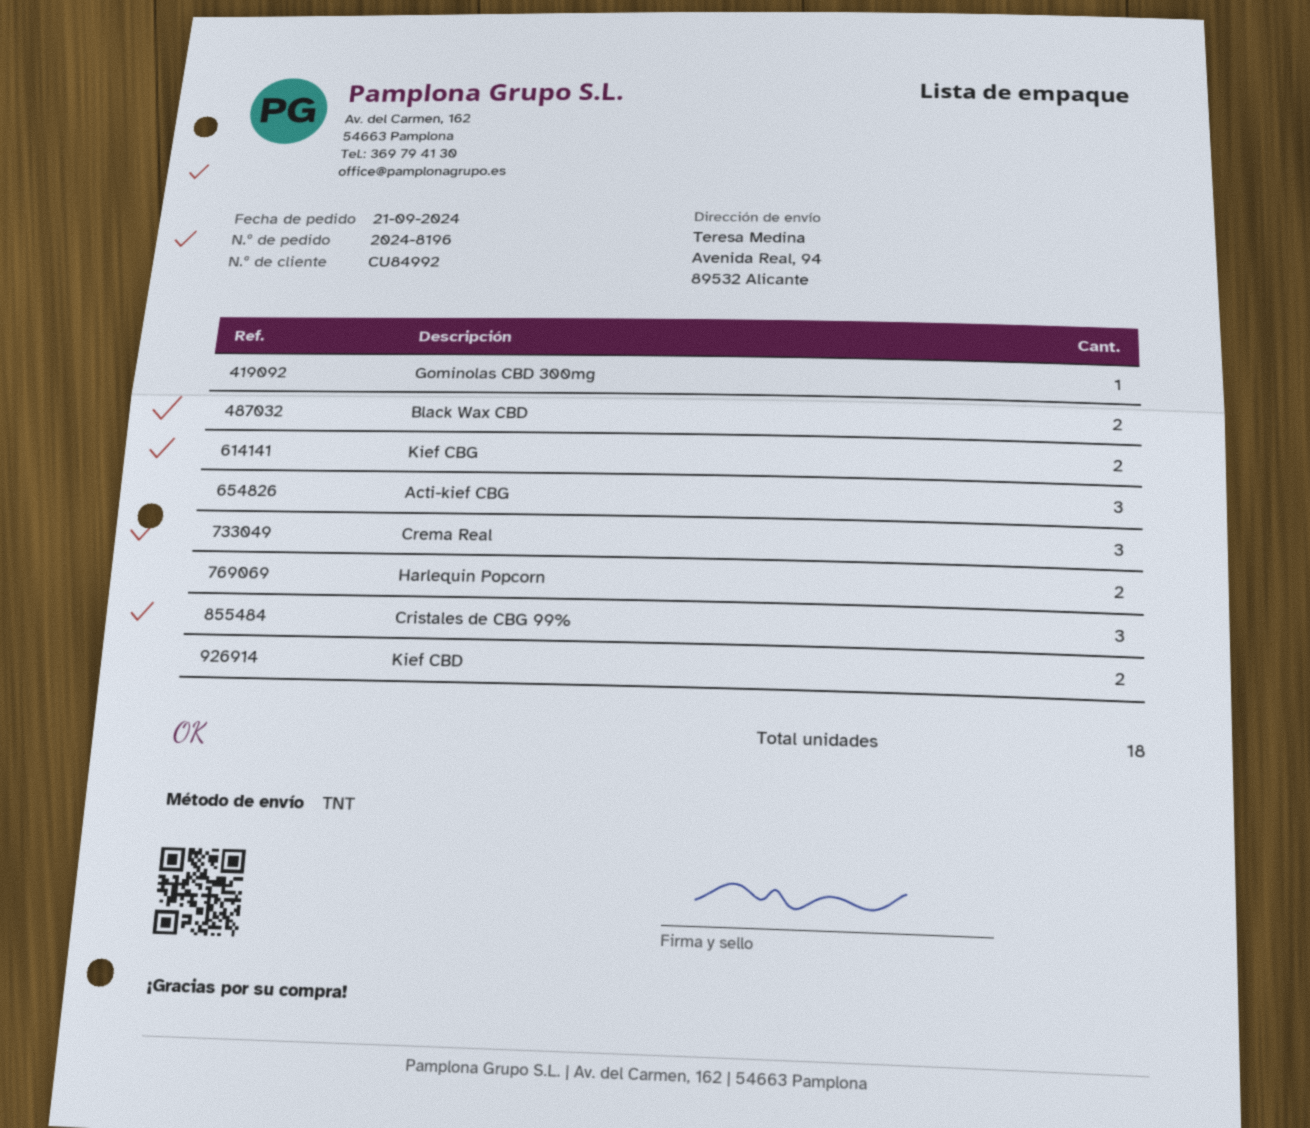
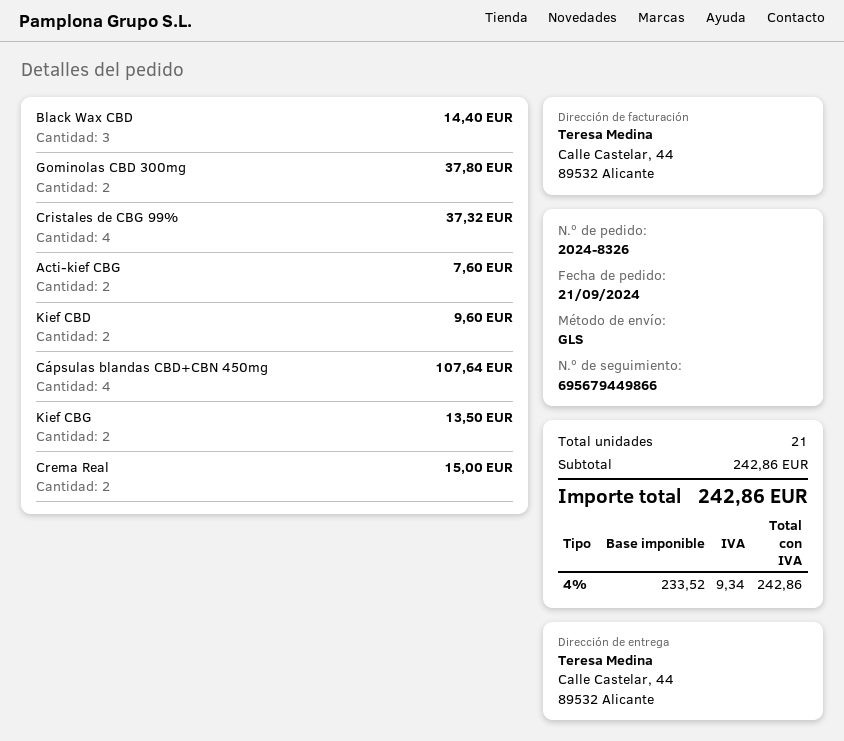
order number: 2024-8196 -> 2024-8326
shipping method: TNT -> GLS
ship to: Avenida Real, 94, 89532 Alicante -> Calle Castelar, 44, 89532 Alicante
Gominolas CBD 300mg: 1 -> 2
Black Wax CBD: 2 -> 3
Acti-kief CBG: 3 -> 2
Crema Real: 3 -> 2
Harlequin Popcorn: 2 -> none
Cristales de CBG 99%: 3 -> 4
Cápsulas blandas CBD+CBN 450mg: none -> 4
total quantity: 18 -> 21

